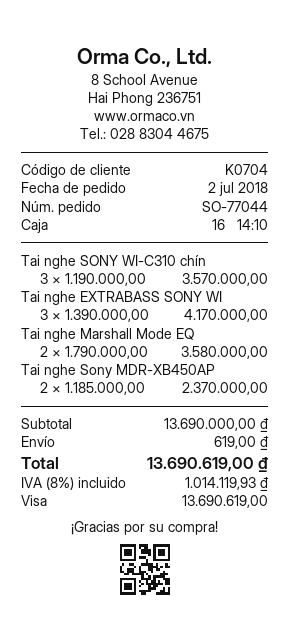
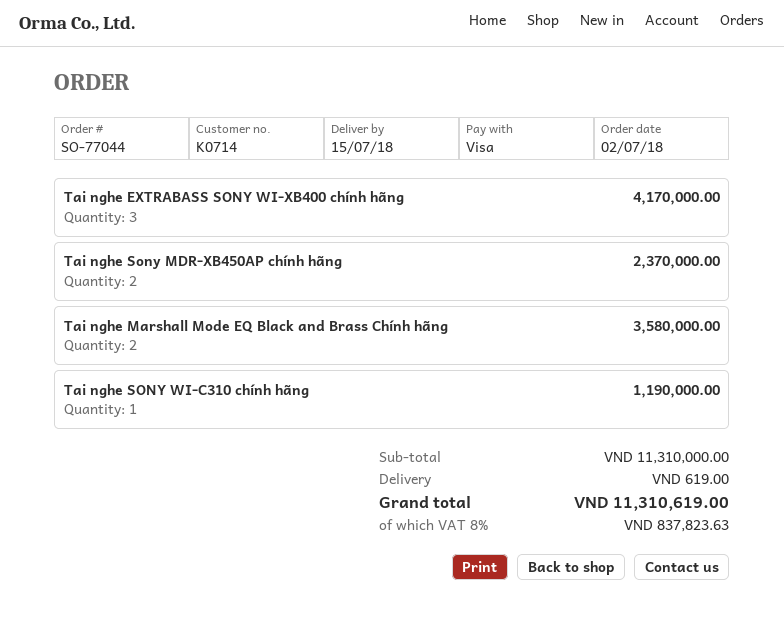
customer number: K0704 -> K0714
Tai nghe SONY WI-C310 chín: 3 for 3570000.00 -> 1 for 1190000.00
subtotal: 13690000.00 -> 11310000.00
tax: 8% = 1014119.93 -> 8% = 837823.63
total: 13690619.00 -> 11310619.00

